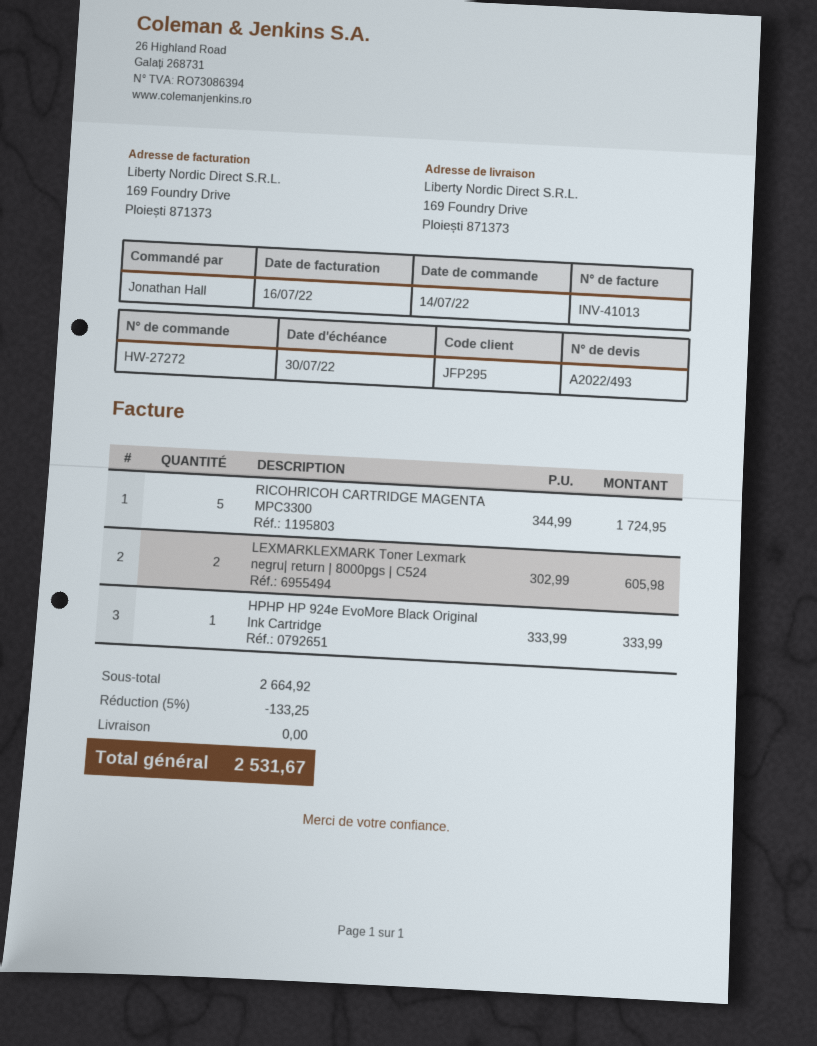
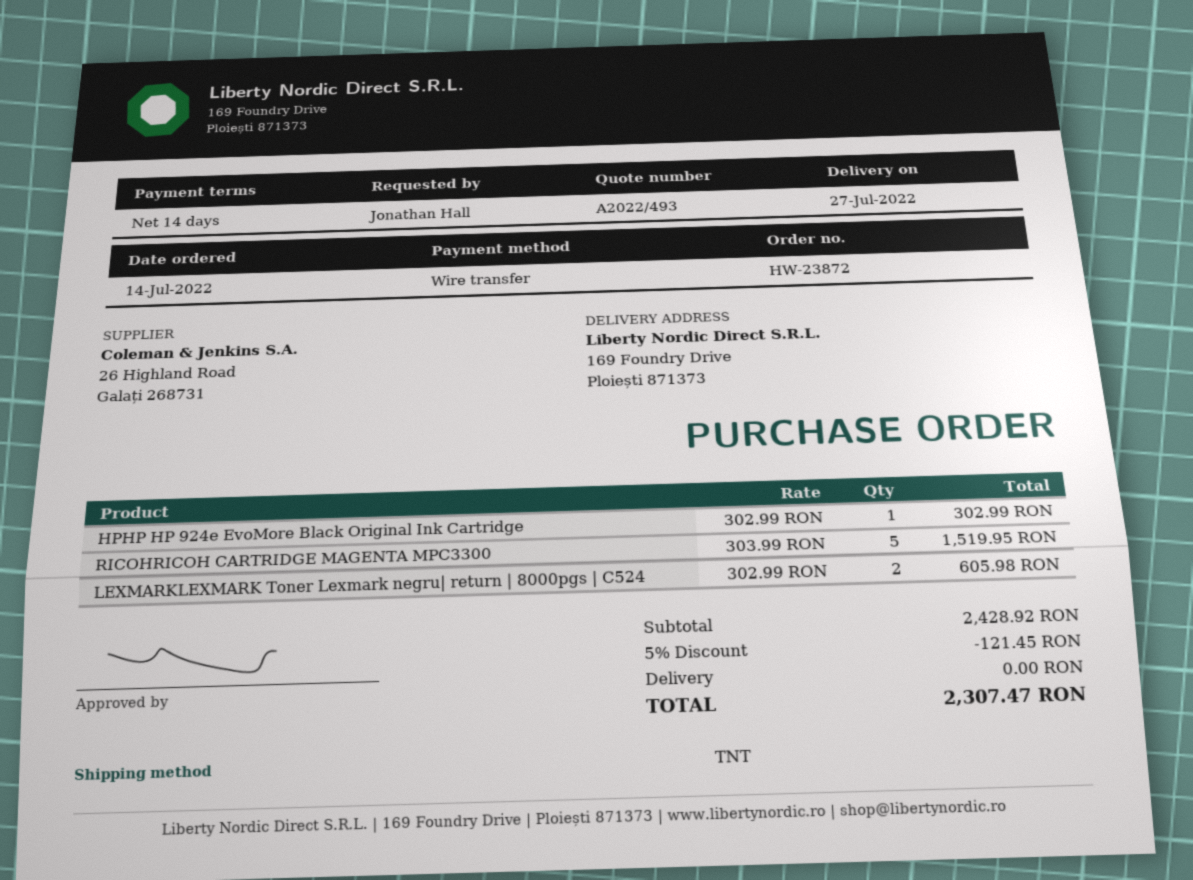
order number: HW-27272 -> HW-23872
RICOHRICOH CARTRIDGE MAGENTA MPC3300: 5 x 344.99 = 1724.95 -> 5 x 303.99 = 1519.95
HPHP HP 924e EvoMore Black Original Ink Cartridge: 1 x 333.99 = 333.99 -> 1 x 302.99 = 302.99
subtotal: 2664.92 -> 2428.92
discount: 5% = 133.25 -> 5% = 121.45
total: 2531.67 -> 2307.47

